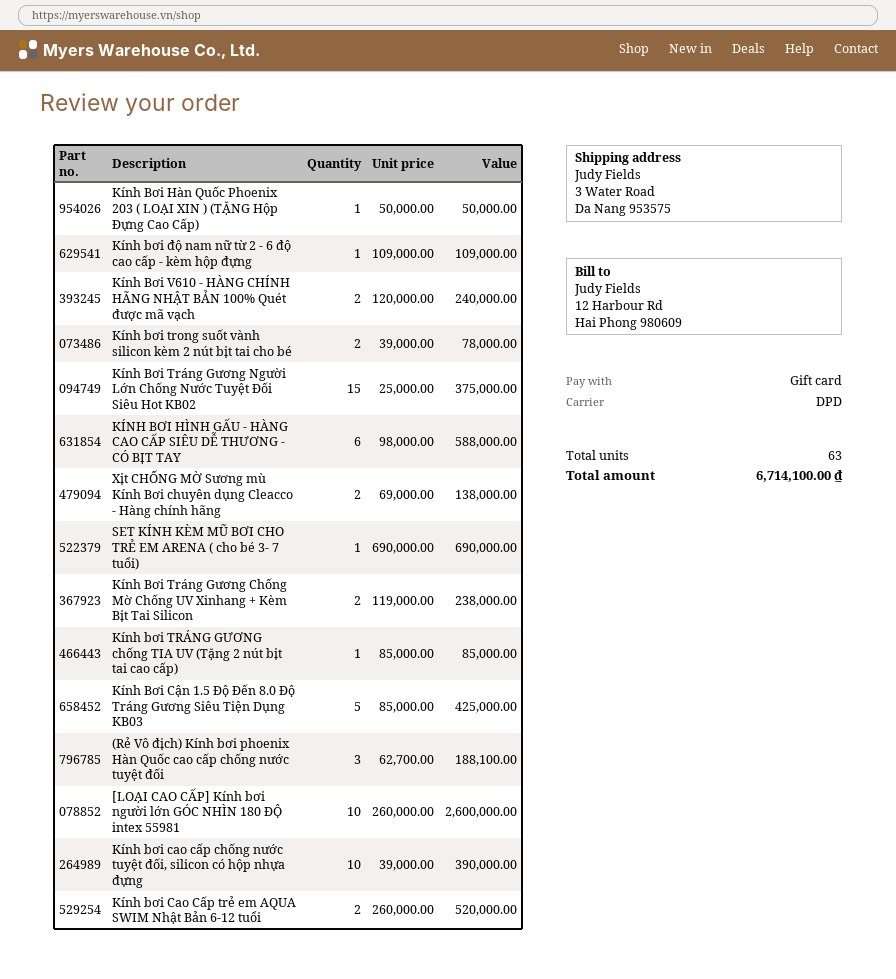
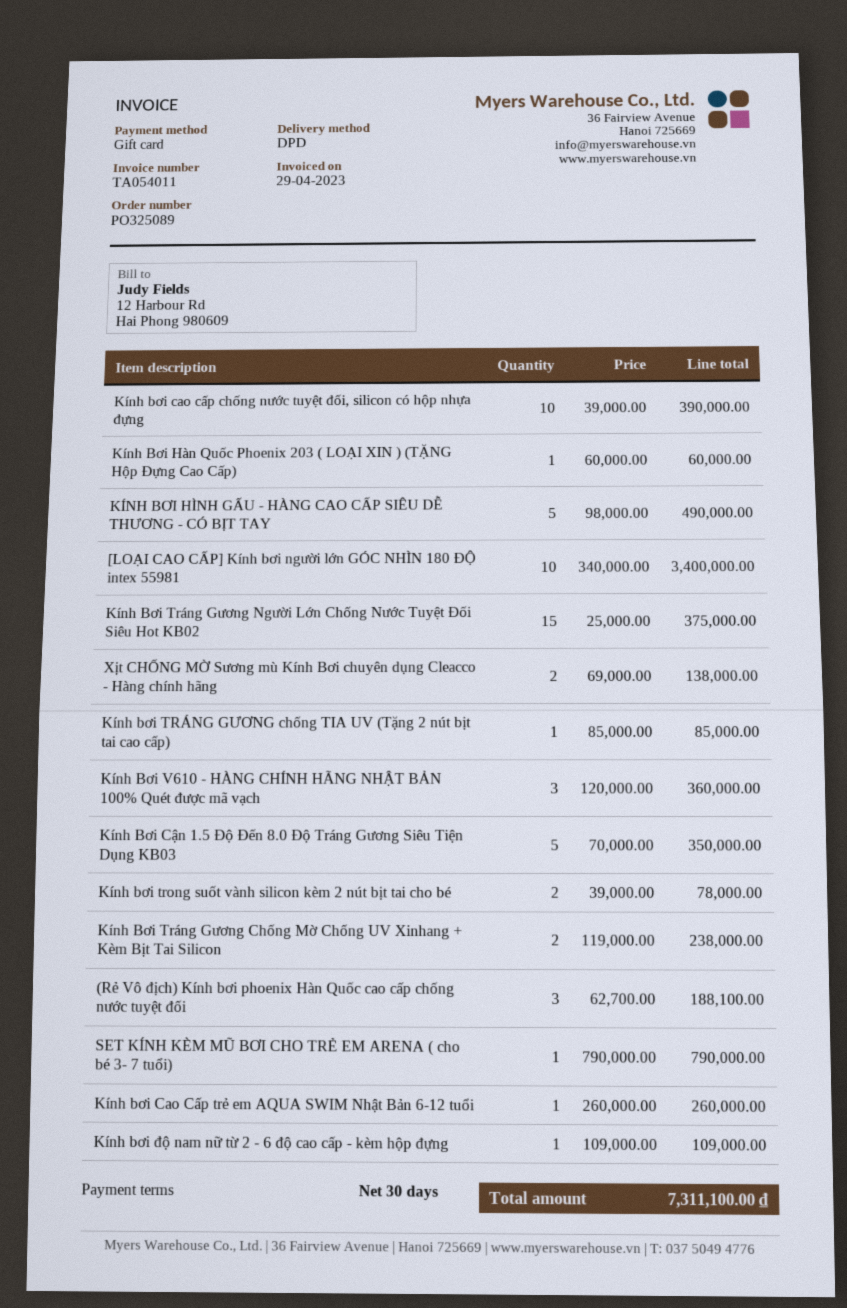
Kính Bơi Hàn Quốc Phoenix 203 ( LOẠI XIN ) (TẶNG Hộp Đựng Cao Cấp): 1 x 50000.00 = 50000.00 -> 1 x 60000.00 = 60000.00
Kính Bơi V610 - HÀNG CHÍNH HÃNG NHẬT BẢN 100% Quét được mã vạch: 2 x 120000.00 = 240000.00 -> 3 x 120000.00 = 360000.00
KÍNH BƠI HÌNH GẤU - HÀNG CAO CẤP SIÊU DỄ THƯƠNG - CÓ BỊT TAY: 6 x 98000.00 = 588000.00 -> 5 x 98000.00 = 490000.00
SET KÍNH KÈM MŨ BƠI CHO TRẺ EM ARENA ( cho bé 3- 7 tuổi): 1 x 690000.00 = 690000.00 -> 1 x 790000.00 = 790000.00
Kính Bơi Cận 1.5 Độ Đến 8.0 Độ Tráng Gương Siêu Tiện Dụng KB03: 5 x 85000.00 = 425000.00 -> 5 x 70000.00 = 350000.00
[LOẠI CAO CẤP] Kính bơi người lớn GÓC NHÌN 180 ĐỘ intex 55981: 10 x 260000.00 = 2600000.00 -> 10 x 340000.00 = 3400000.00
Kính bơi Cao Cấp trẻ em AQUA SWIM Nhật Bản 6-12 tuổi: 2 x 260000.00 = 520000.00 -> 1 x 260000.00 = 260000.00
total: 6714100.00 -> 7311100.00

